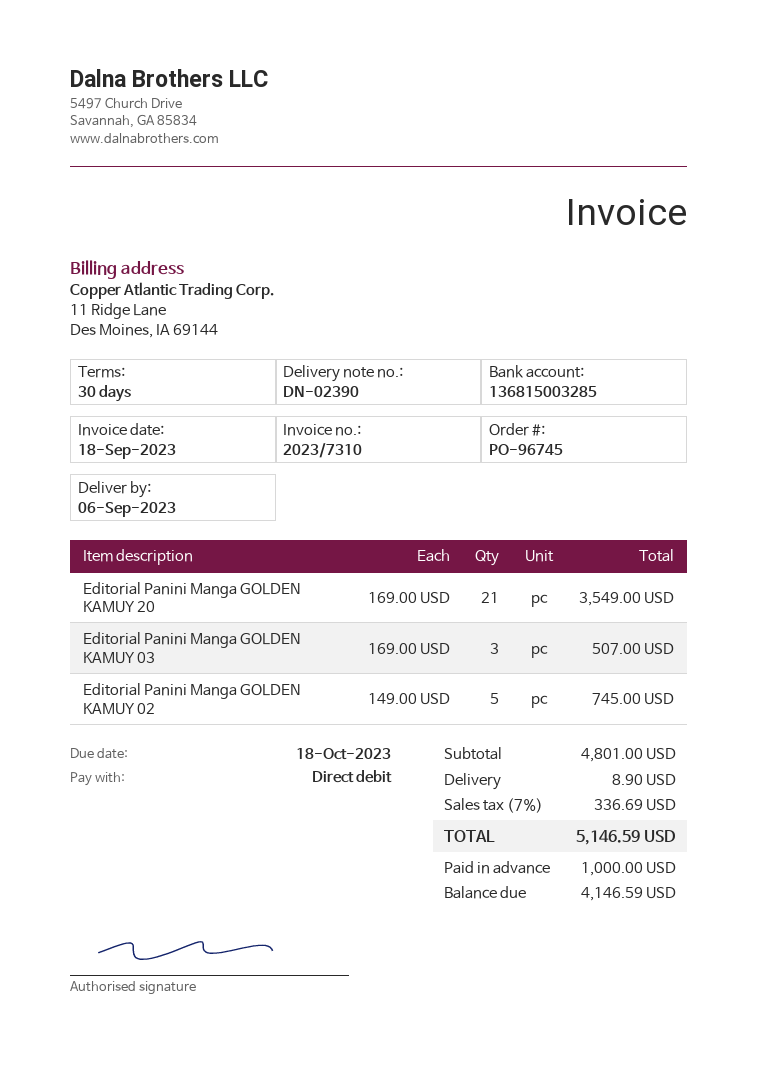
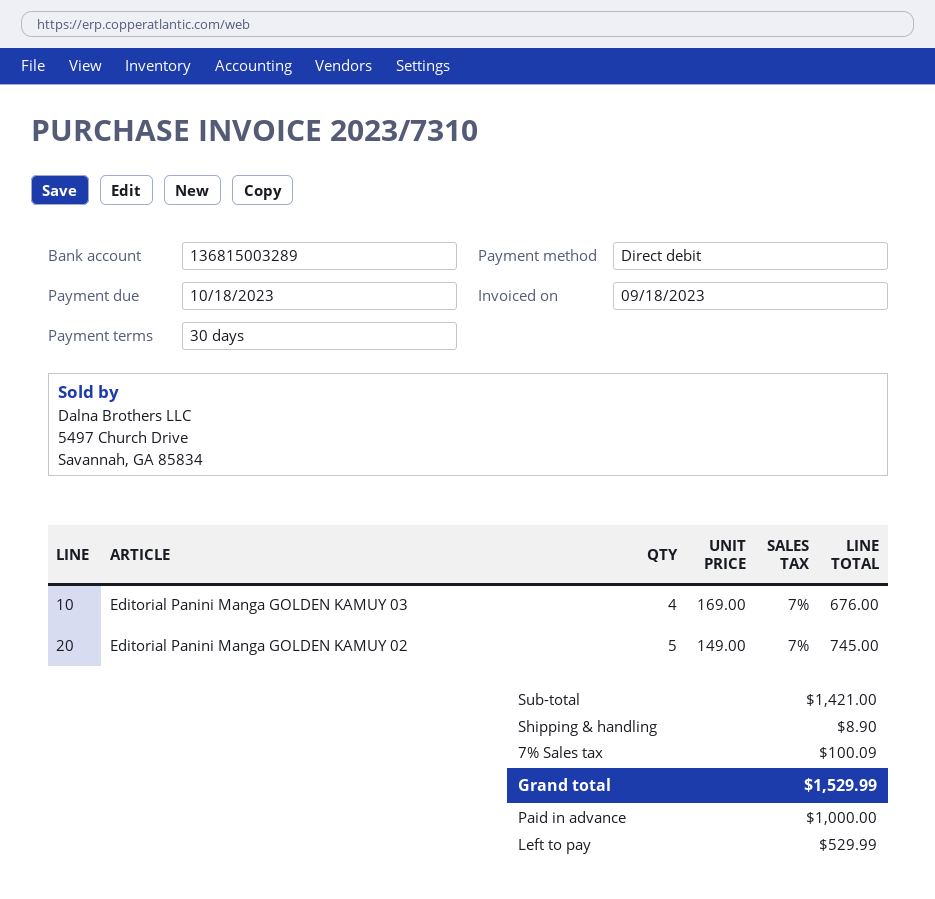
bank account: 136815003285 -> 136815003289
Editorial Panini Manga GOLDEN KAMUY 20: 21 x 169.00 = 3549.00 -> none
Editorial Panini Manga GOLDEN KAMUY 03: 3 x 169.00 = 507.00 -> 4 x 169.00 = 676.00
subtotal: 4801.00 -> 1421.00
tax: 7% = 336.69 -> 7% = 100.09
total: 5146.59 -> 1529.99
balance: 4146.59 -> 529.99

